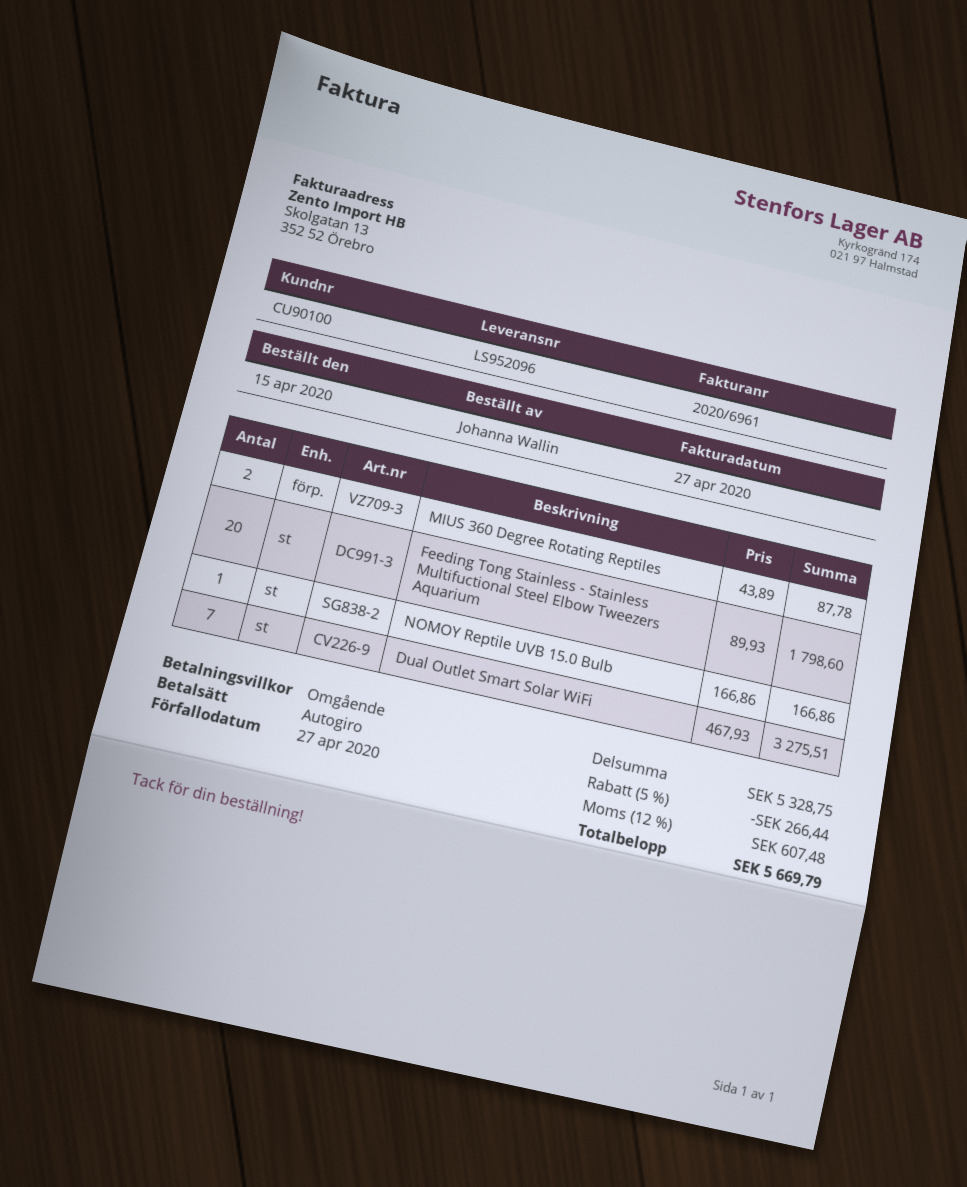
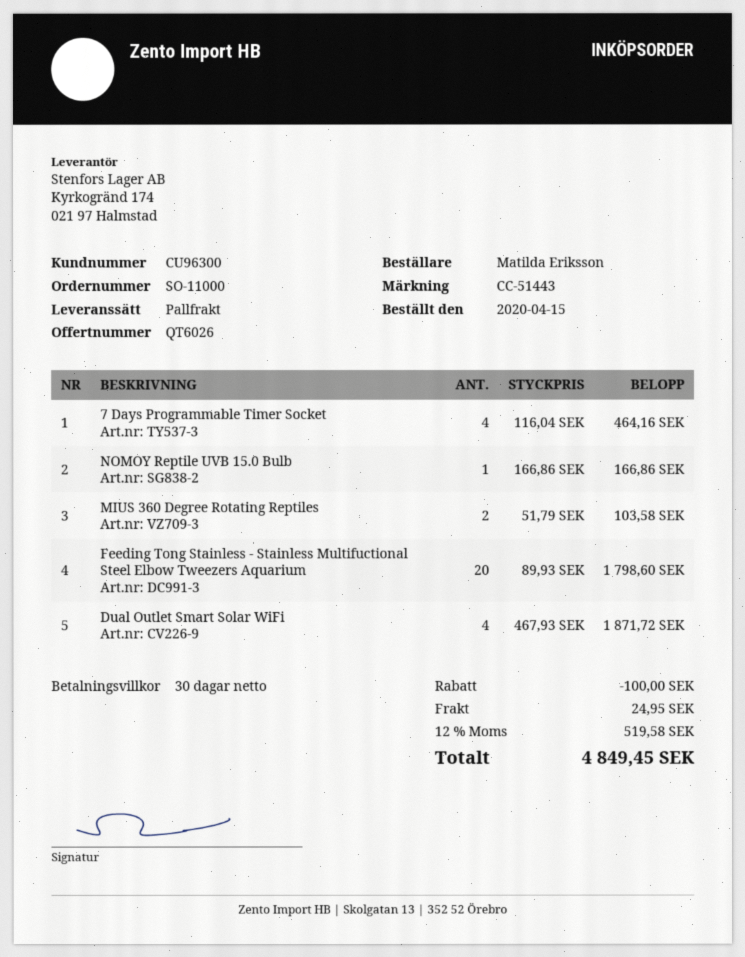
payment terms: on receipt -> 30 days
customer number: CU90100 -> CU96300
ordered by: Johanna Wallin -> Matilda Eriksson
MIUS 360 Degree Rotating Reptiles: 2 x 43.89 = 87.78 -> 2 x 51.79 = 103.58
Dual Outlet Smart Solar WiFi: 7 x 467.93 = 3275.51 -> 4 x 467.93 = 1871.72
7 Days Programmable Timer Socket: none -> 4 x 116.04 = 464.16
discount: 266.44 -> 100.00
shipping: none -> 24.95
tax: 12% = 607.48 -> 12% = 519.58
total: 5669.79 -> 4849.45

